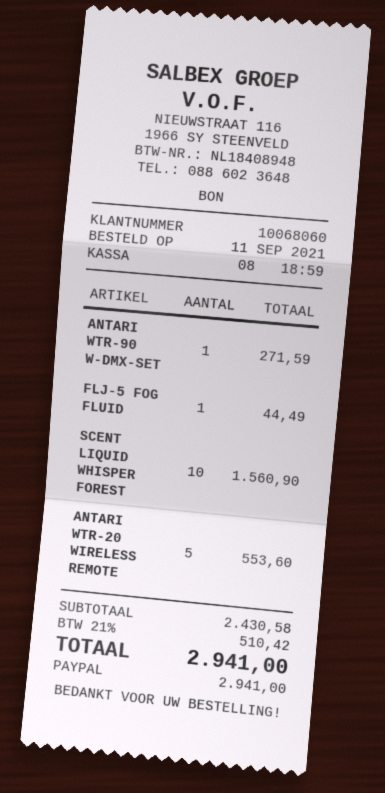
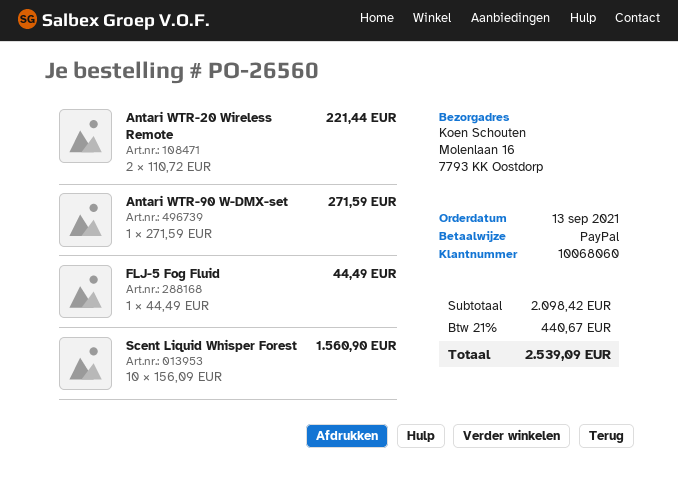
order date: 2021-09-11 -> 2021-09-13
ANTARI WTR-20 WIRELESS REMOTE: 5 for 553.60 -> 2 for 221.44
subtotal: 2430.58 -> 2098.42
tax: 21% = 510.42 -> 21% = 440.67
total: 2941.00 -> 2539.09

